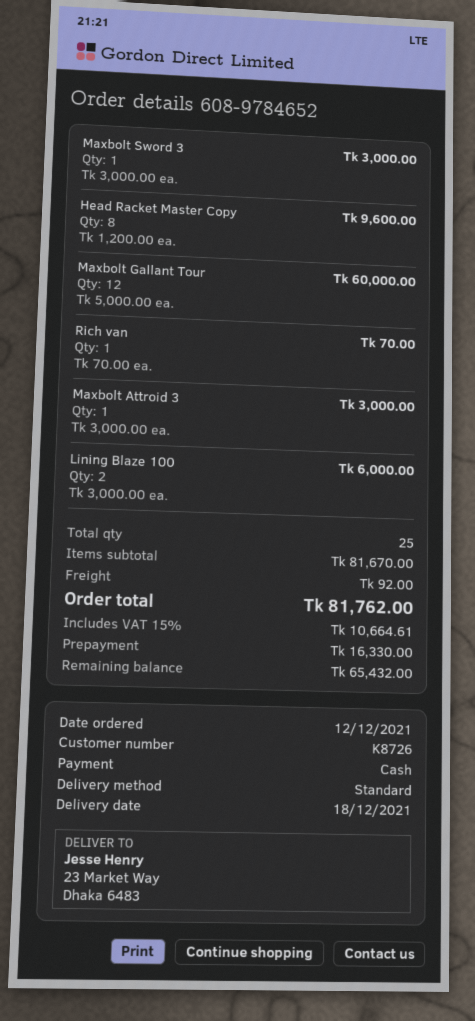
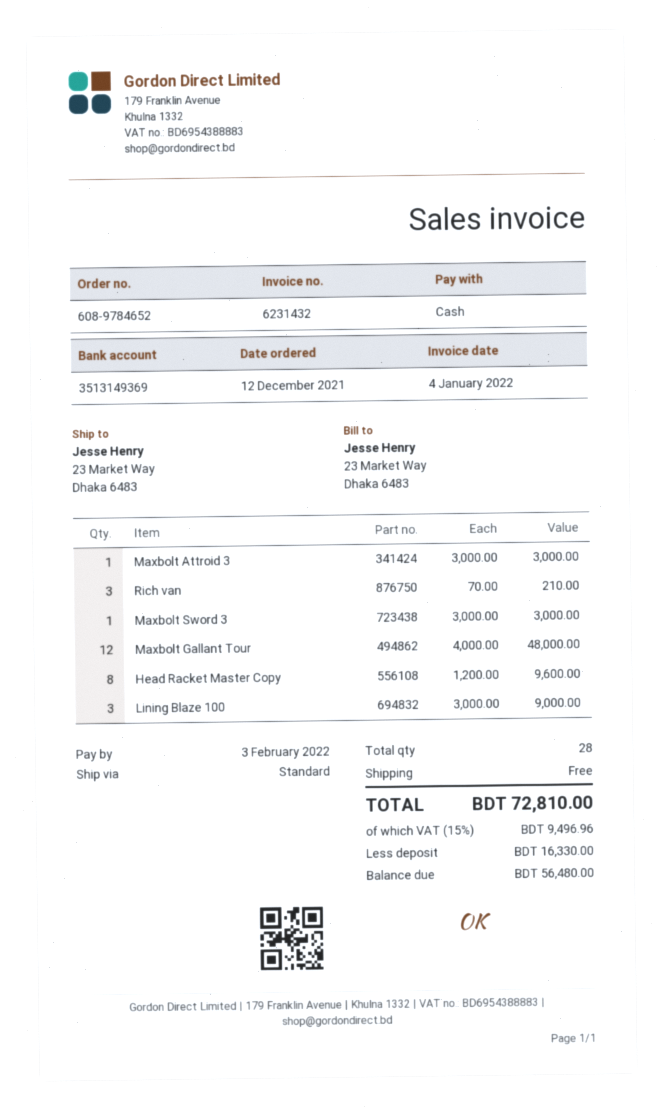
Maxbolt Gallant Tour: 12 x 5000.00 = 60000.00 -> 12 x 4000.00 = 48000.00
Rich van: 1 x 70.00 = 70.00 -> 3 x 70.00 = 210.00
Lining Blaze 100: 2 x 3000.00 = 6000.00 -> 3 x 3000.00 = 9000.00
total quantity: 25 -> 28
shipping: 92.00 -> 0.00
tax: 15% = 10664.61 -> 15% = 9496.96
total: 81762.00 -> 72810.00
balance: 65432.00 -> 56480.00

